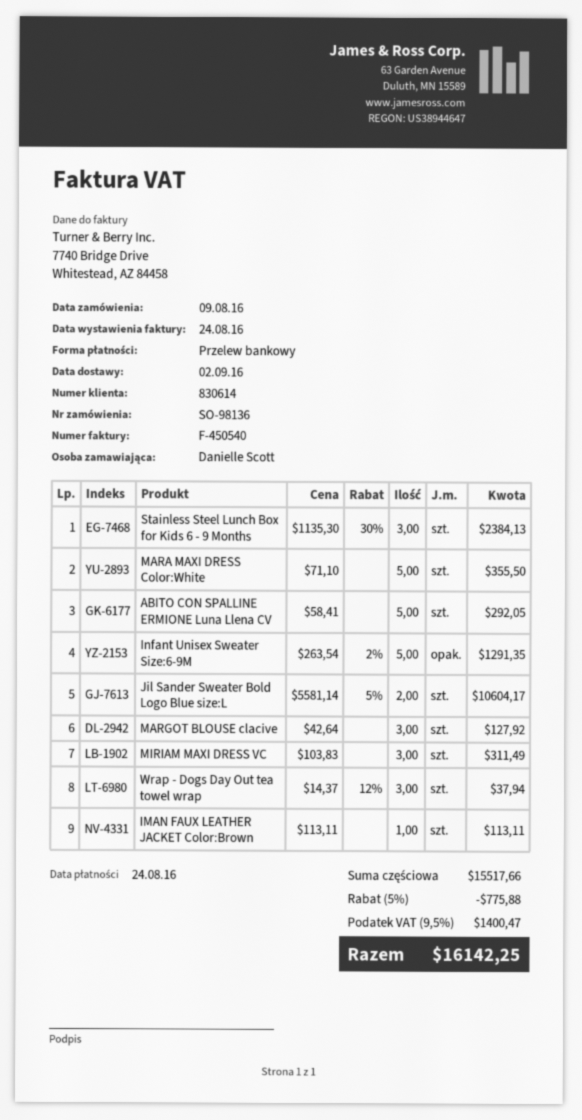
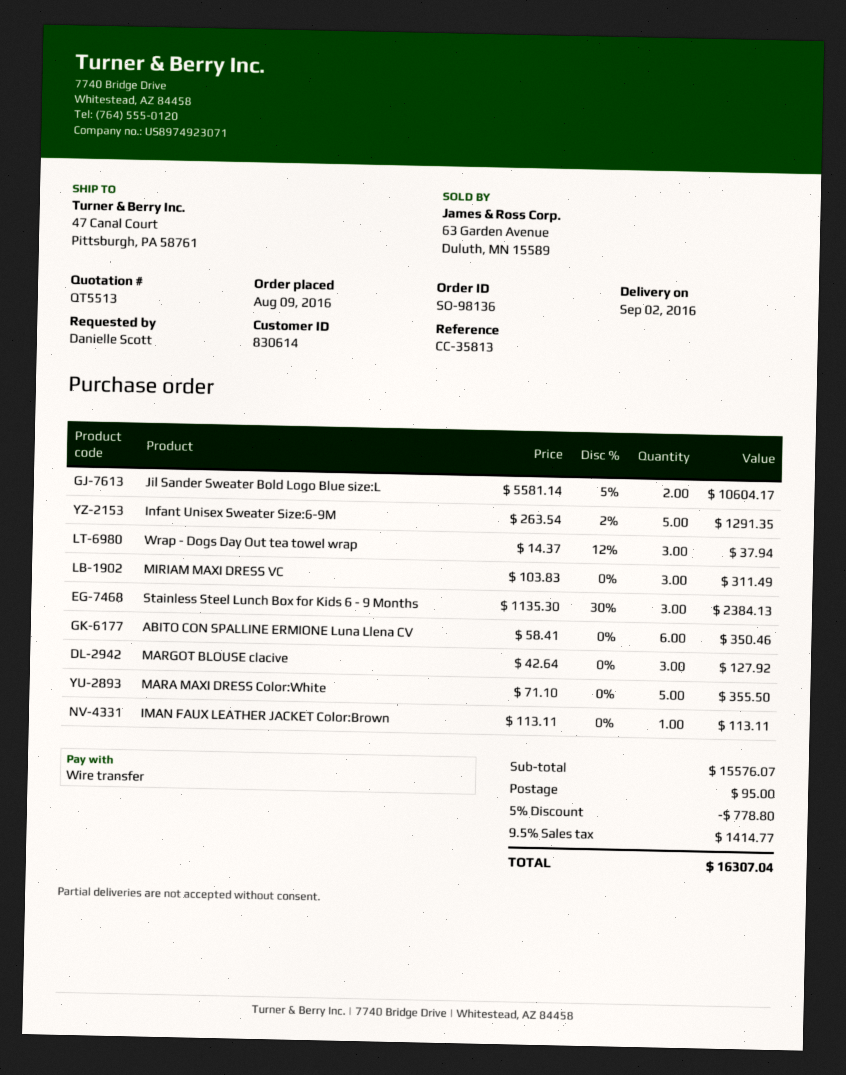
ABITO CON SPALLINE ERMIONE Luna Llena CV: 5 x 58.41 = 292.05 -> 6 x 58.41 = 350.46
subtotal: 15517.66 -> 15576.07
discount: 5% = 775.88 -> 5% = 778.80
shipping: none -> 95.00
tax: 9.5% = 1400.47 -> 9.5% = 1414.77
total: 16142.25 -> 16307.04

